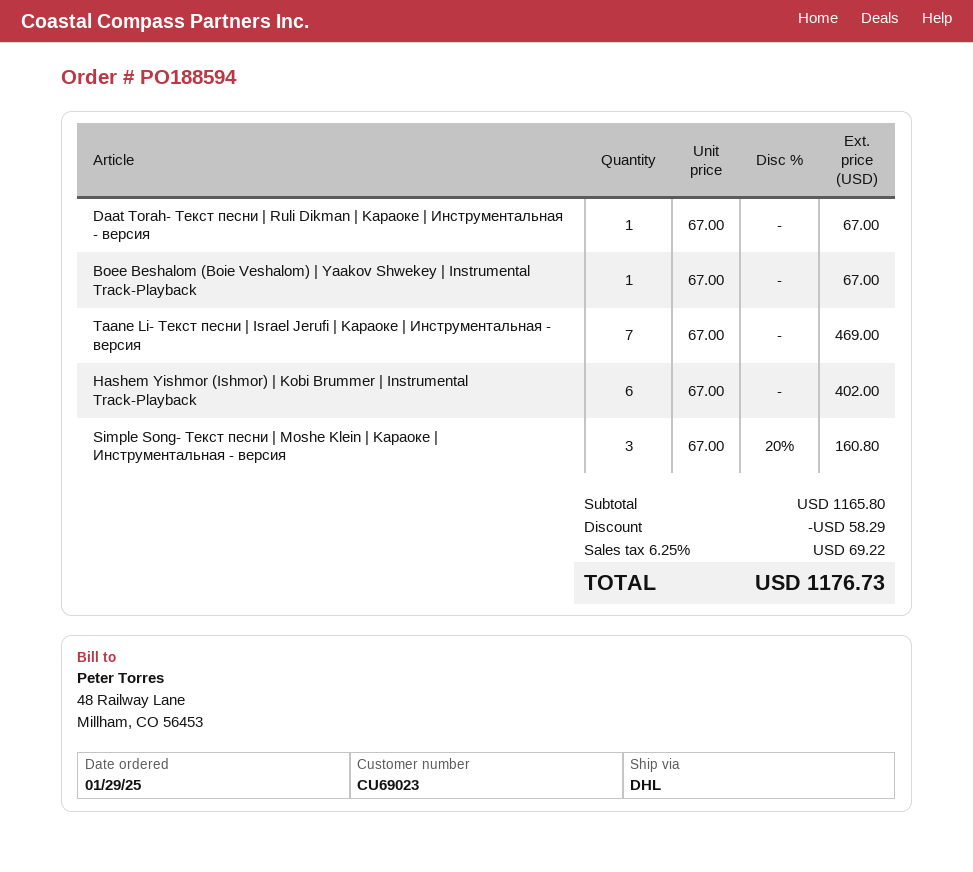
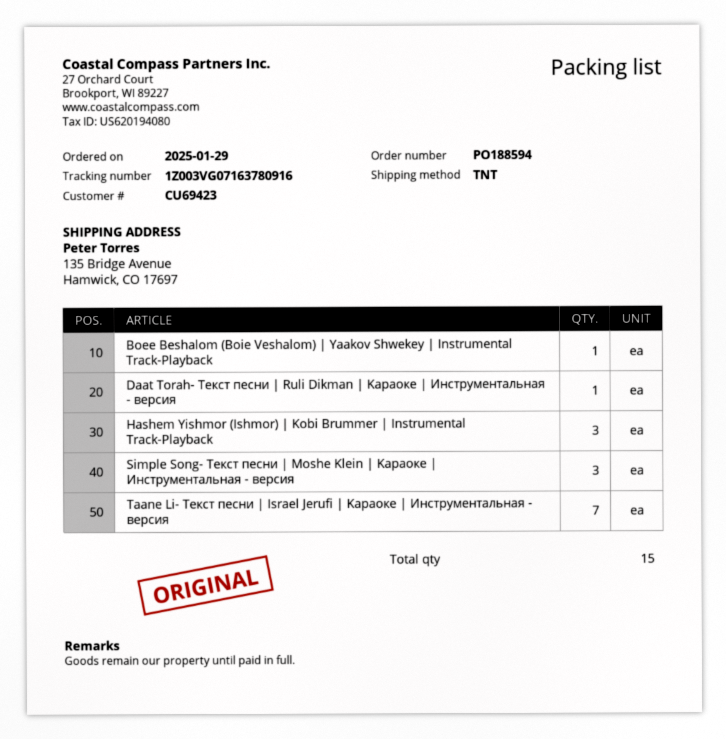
customer number: CU69023 -> CU69423
shipping method: DHL -> TNT
Hashem Yishmor (Ishmor) | Kobi Brummer | Instrumental Track-Playback: 6 -> 3

